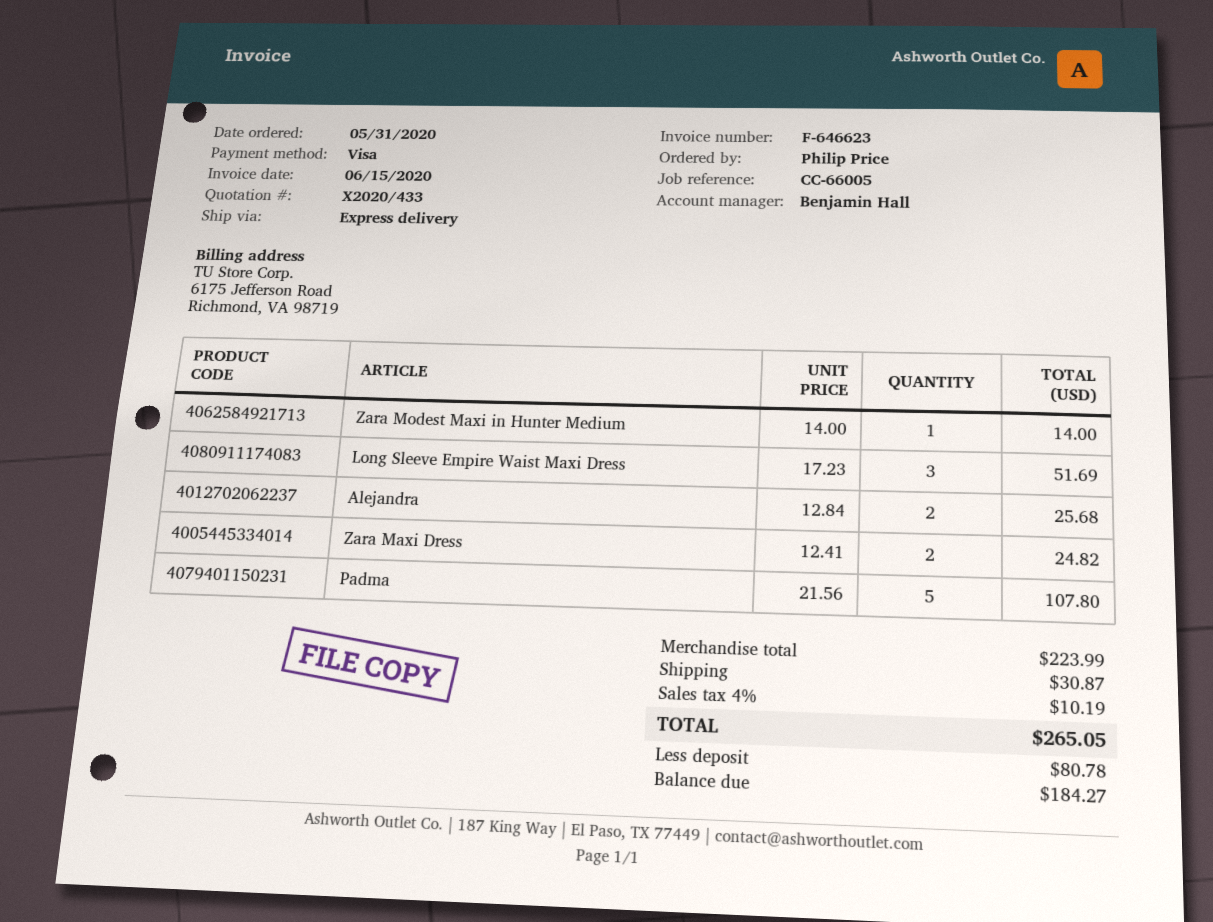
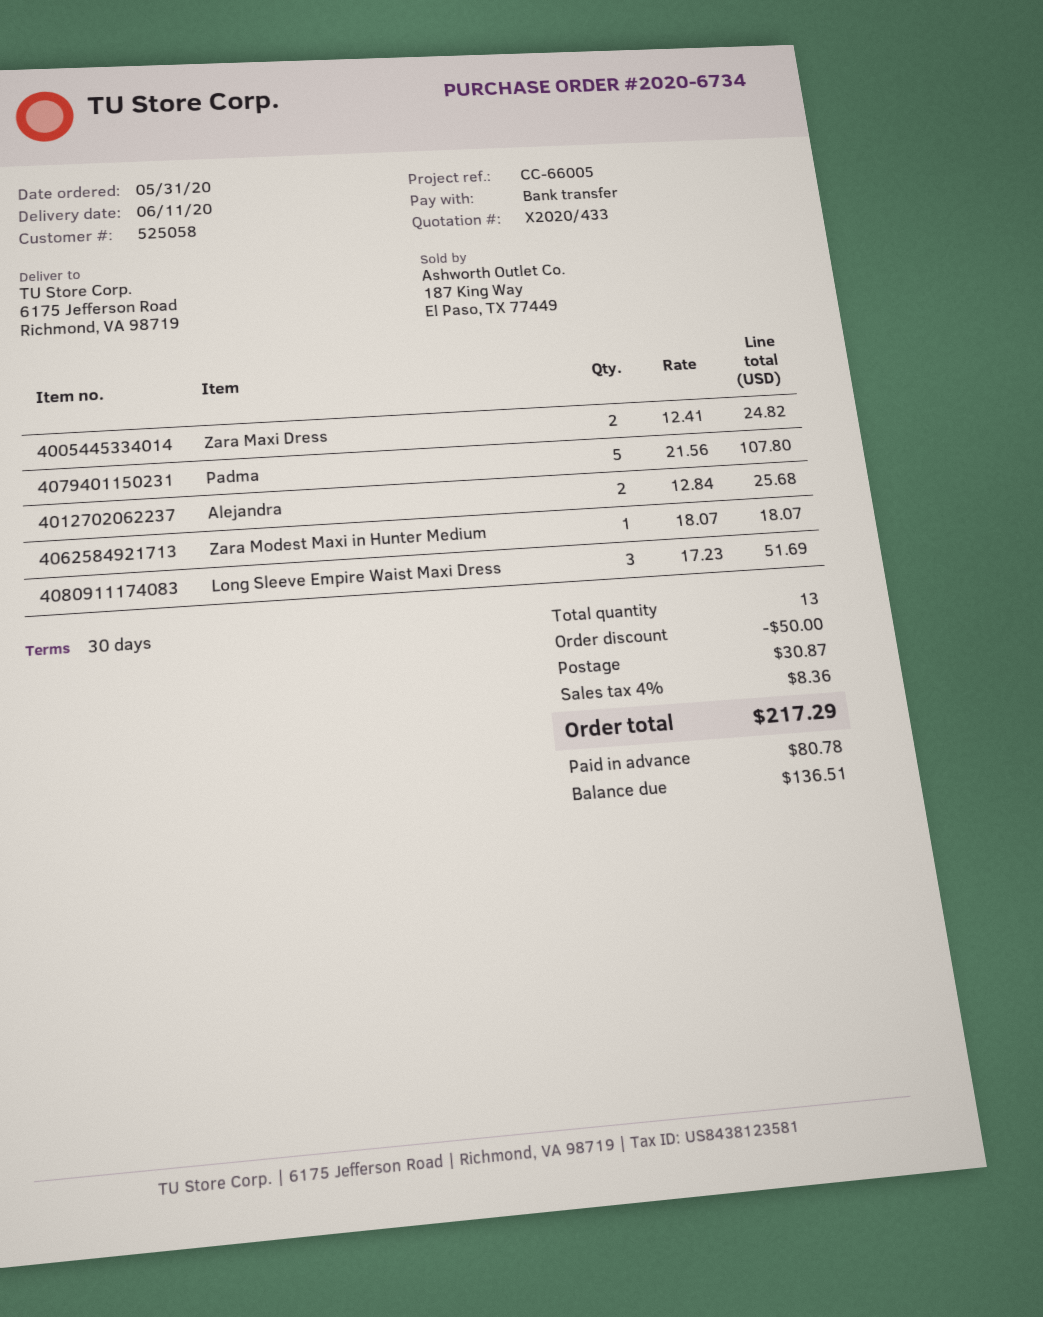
payment method: Visa -> bank transfer
Zara Modest Maxi in Hunter Medium: 1 x 14.00 = 14.00 -> 1 x 18.07 = 18.07
discount: none -> 50.00
tax: 4% = 10.19 -> 4% = 8.36
total: 265.05 -> 217.29
balance: 184.27 -> 136.51

